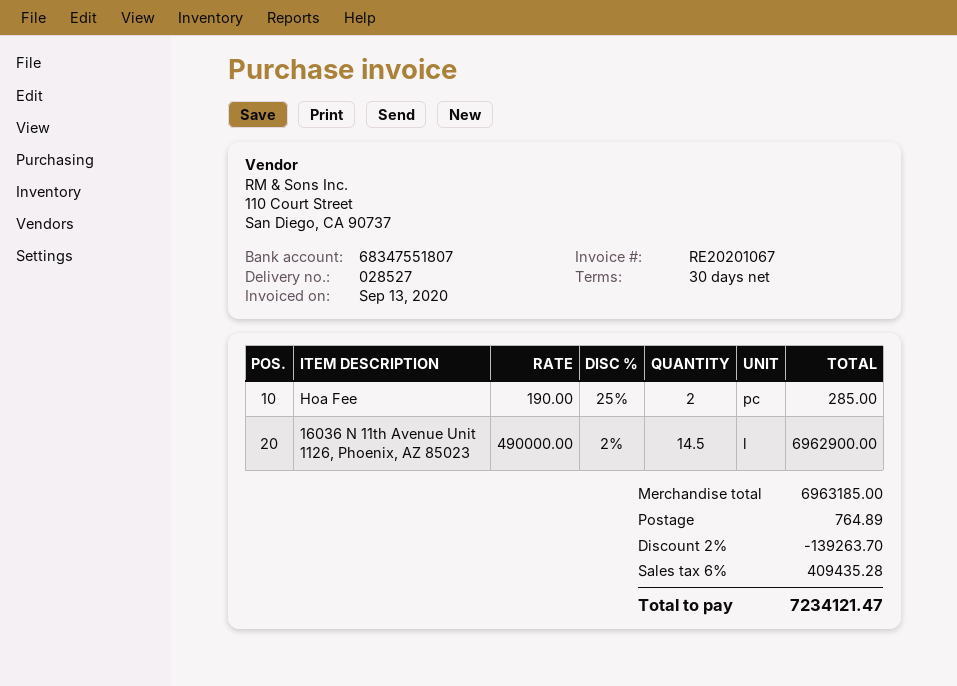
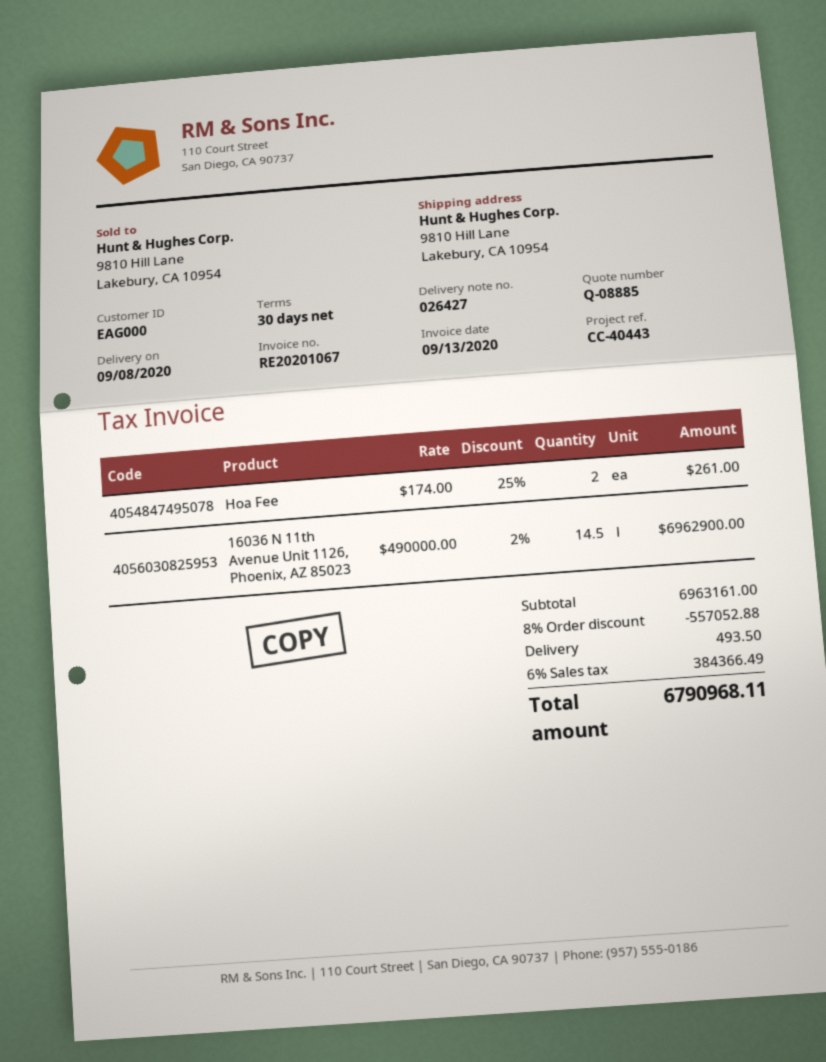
delivery note number: 028527 -> 026427
Hoa Fee: 2 x 190.00 - 25% = 285.00 -> 2 x 174.00 - 25% = 261.00
subtotal: 6963185.00 -> 6963161.00
discount: 2% = 139263.70 -> 8% = 557052.88
shipping: 764.89 -> 493.50
tax: 6% = 409435.28 -> 6% = 384366.49
total: 7234121.47 -> 6790968.11

